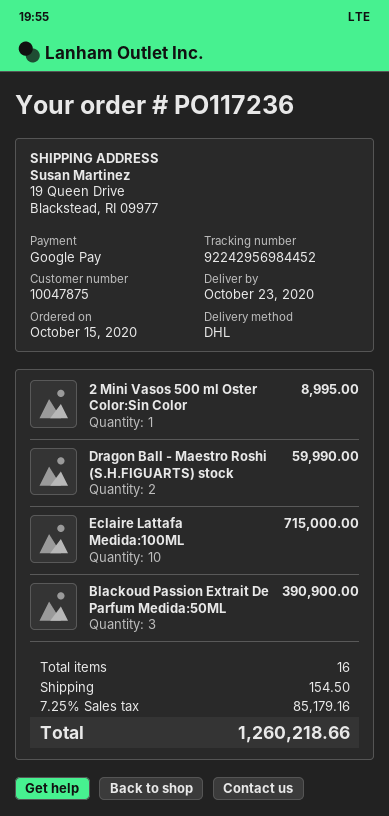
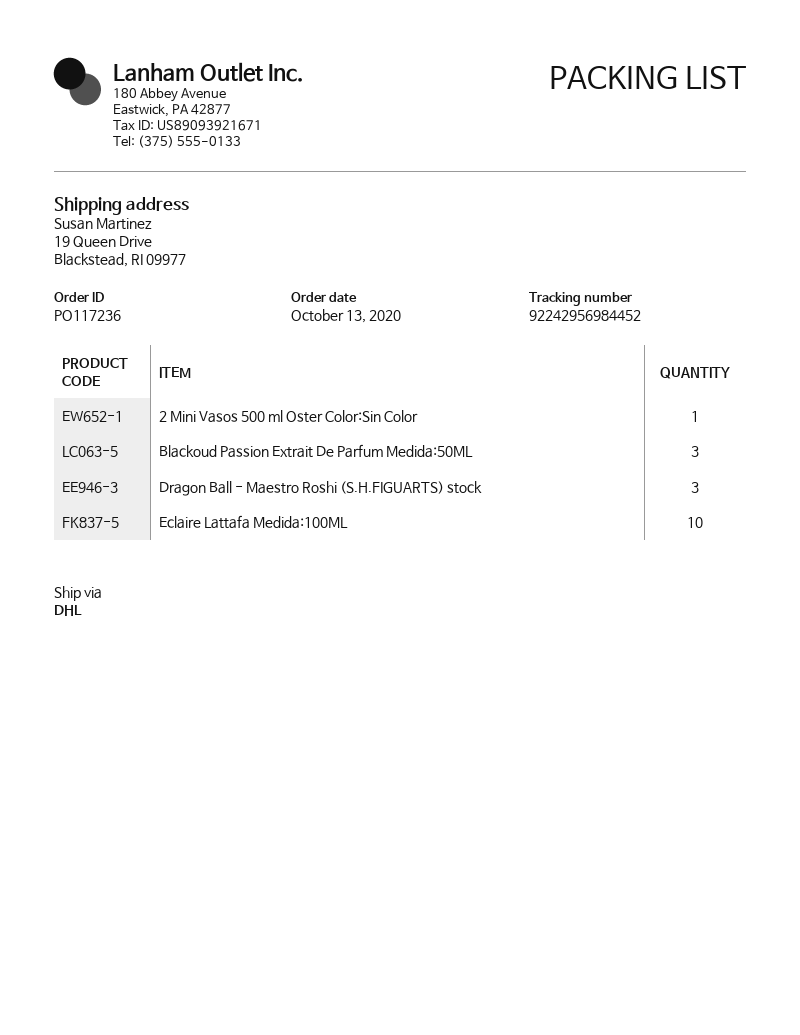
order date: 2020-10-15 -> 2020-10-13
Dragon Ball - Maestro Roshi (S.H.FIGUARTS) stock: 2 -> 3

